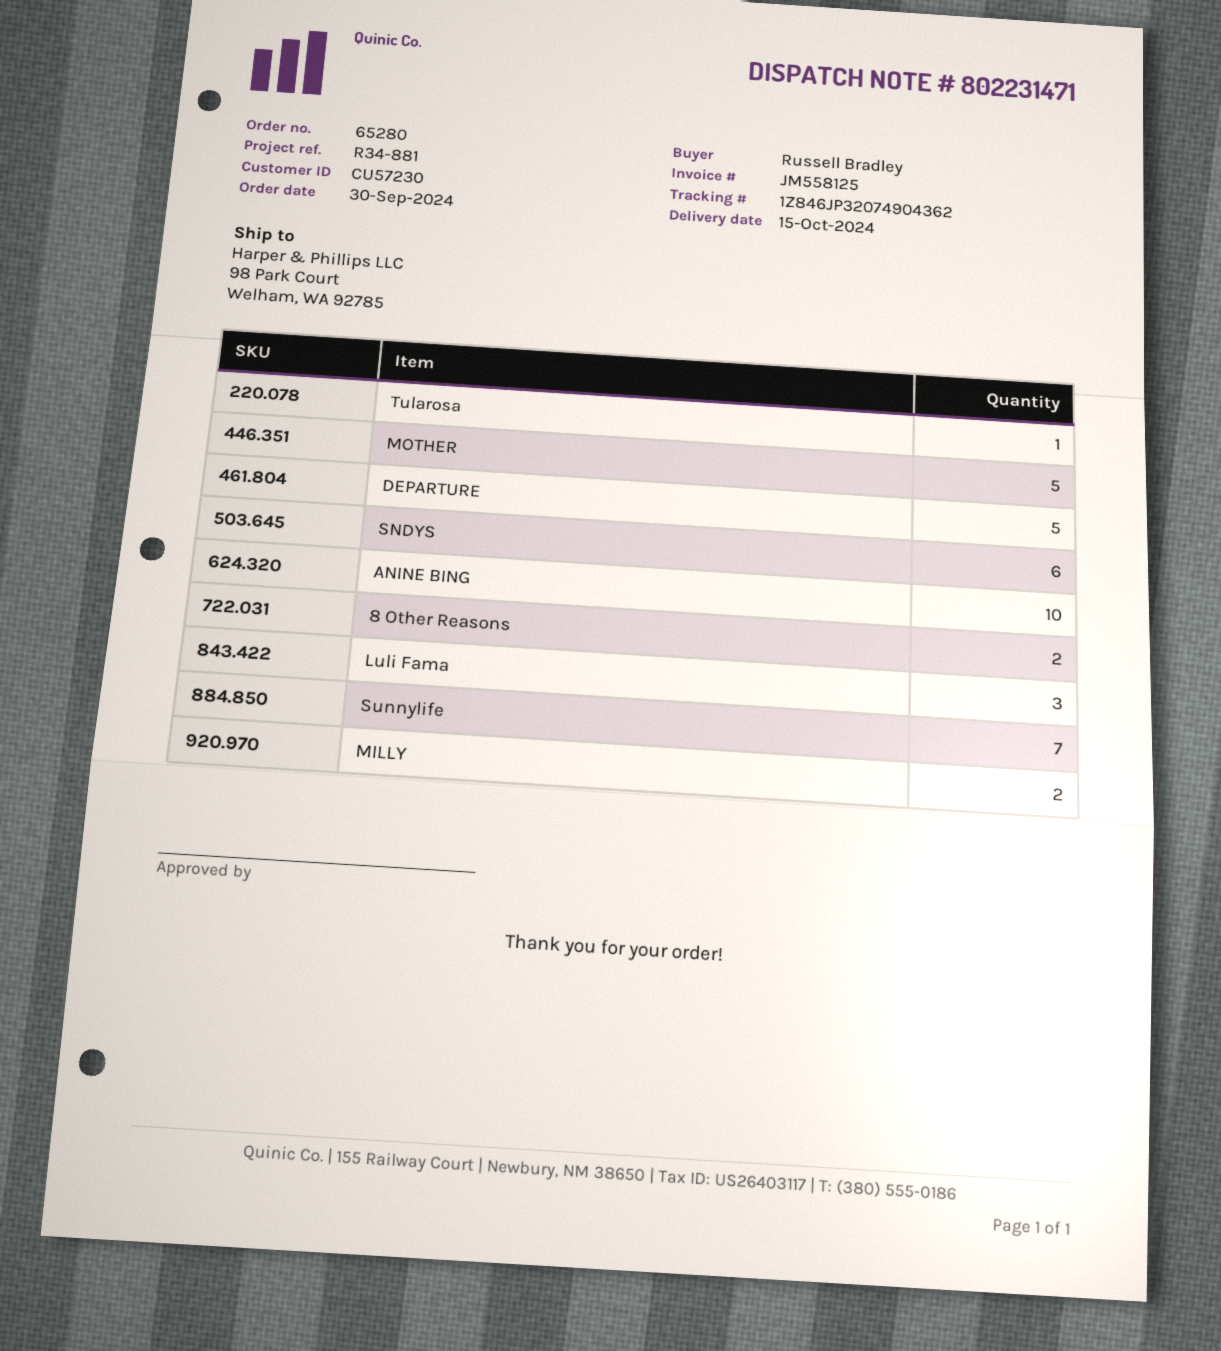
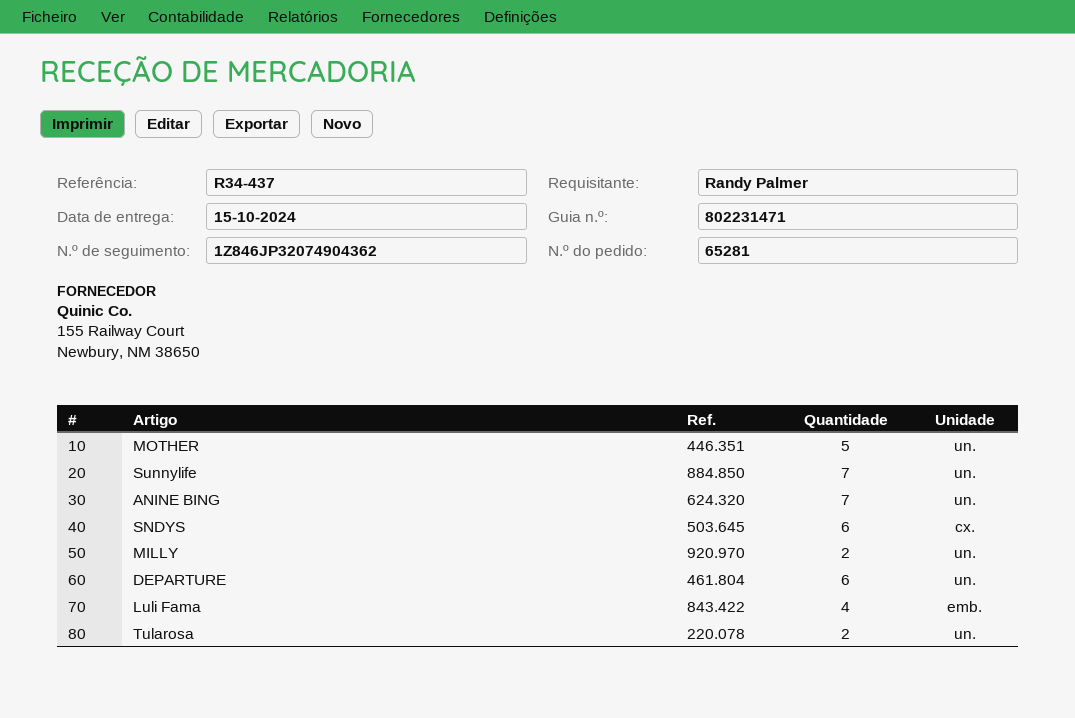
order number: 65280 -> 65281
reference: R34-881 -> R34-437
ordered by: Russell Bradley -> Randy Palmer
Tularosa: 1 -> 2
DEPARTURE: 5 -> 6
ANINE BING: 10 -> 7
8 Other Reasons: 2 -> none
Luli Fama: 3 -> 4

